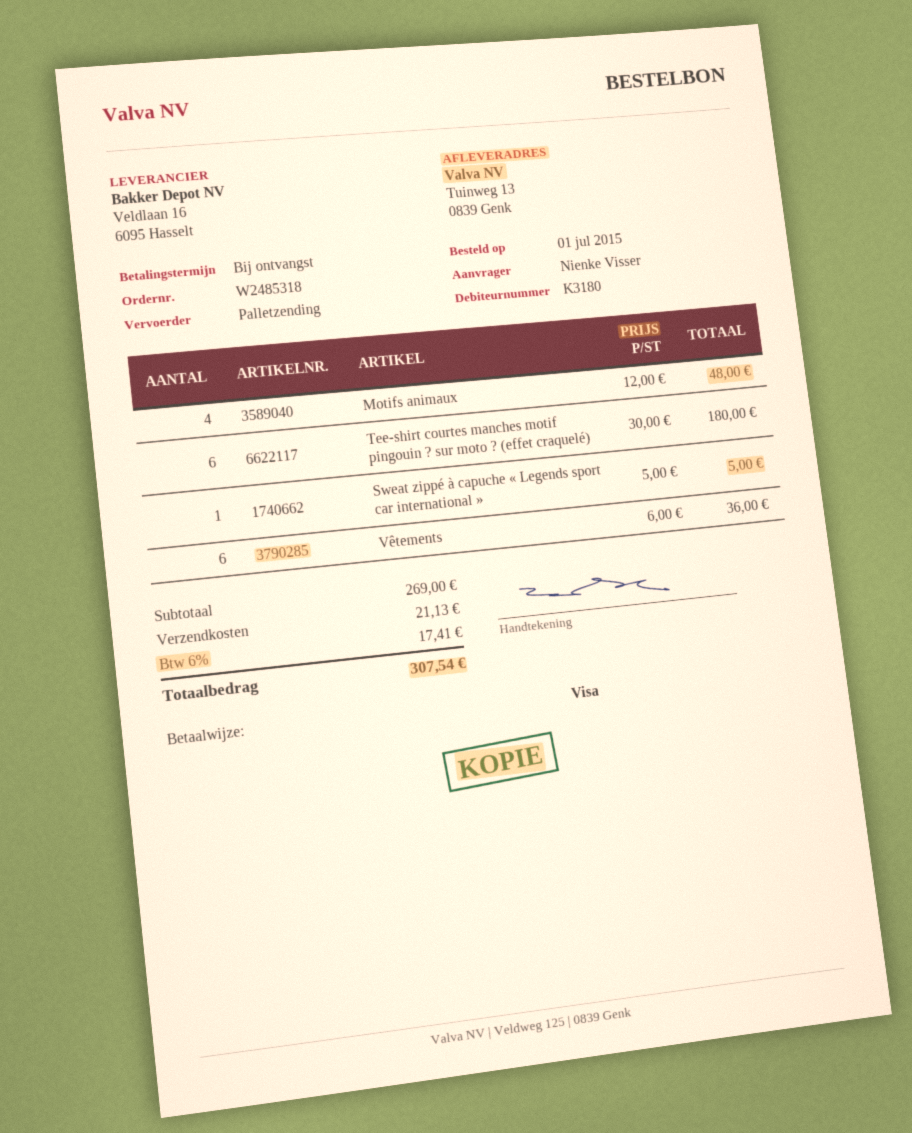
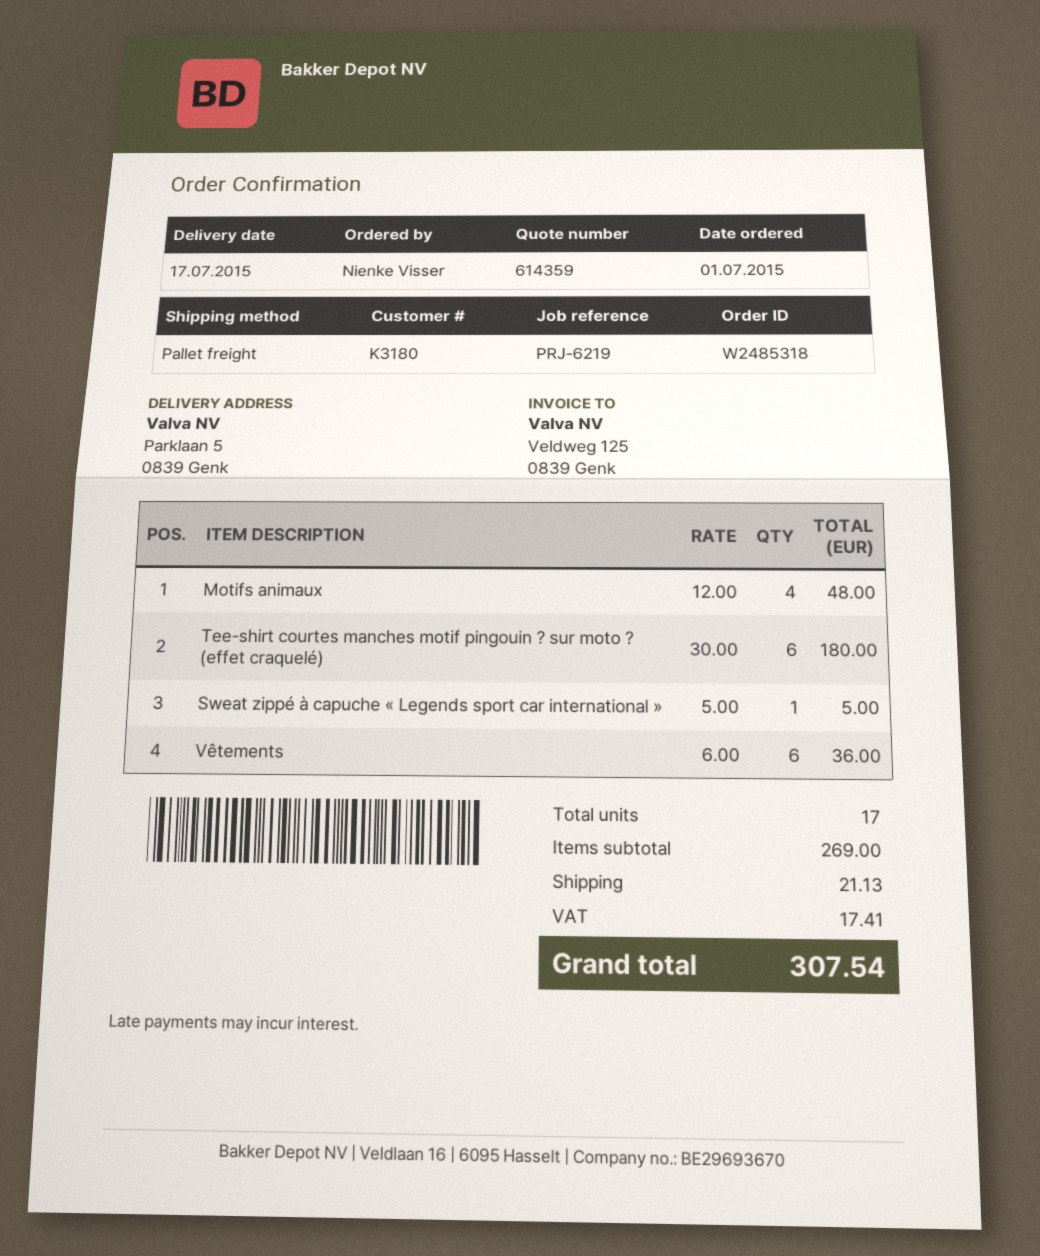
ship to: Tuinweg 13, 0839 Genk -> Parklaan 5, 0839 Genk

